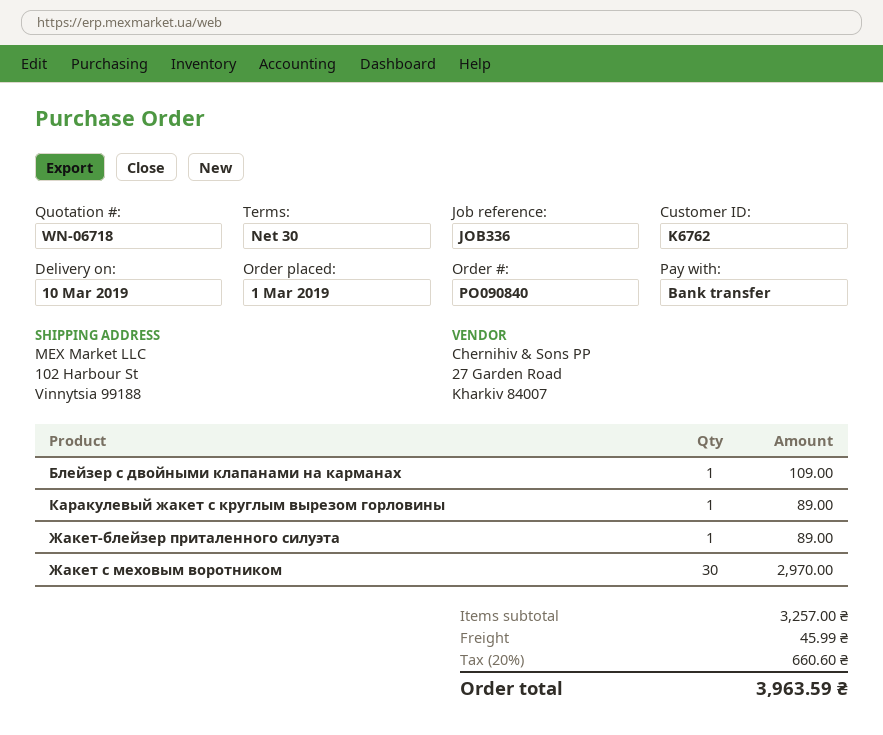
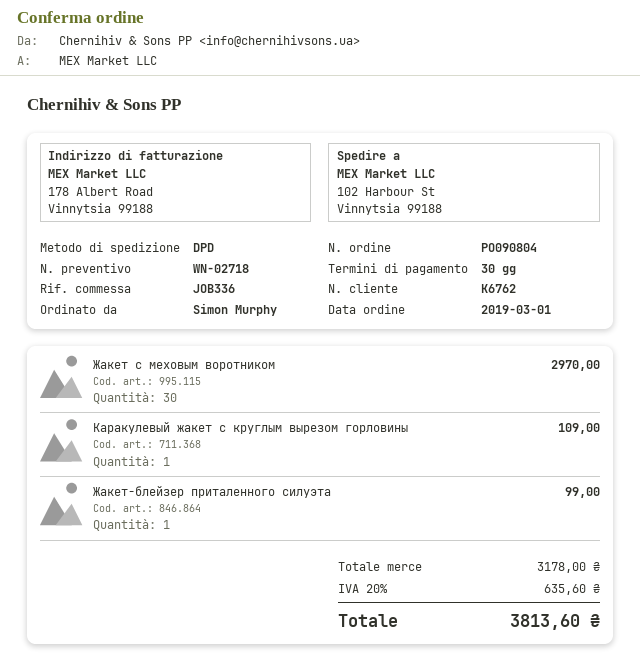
quote number: WN-06718 -> WN-02718
order number: PO090840 -> PO090804
Блейзер с двойными клапанами на карманах: 1 for 109.00 -> none
Каракулевый жакет с круглым вырезом горловины: 1 for 89.00 -> 1 for 109.00
Жакет-блейзер приталенного силуэта: 1 for 89.00 -> 1 for 99.00
subtotal: 3257.00 -> 3178.00
shipping: 45.99 -> none
tax: 20% = 660.60 -> 20% = 635.60
total: 3963.59 -> 3813.60

